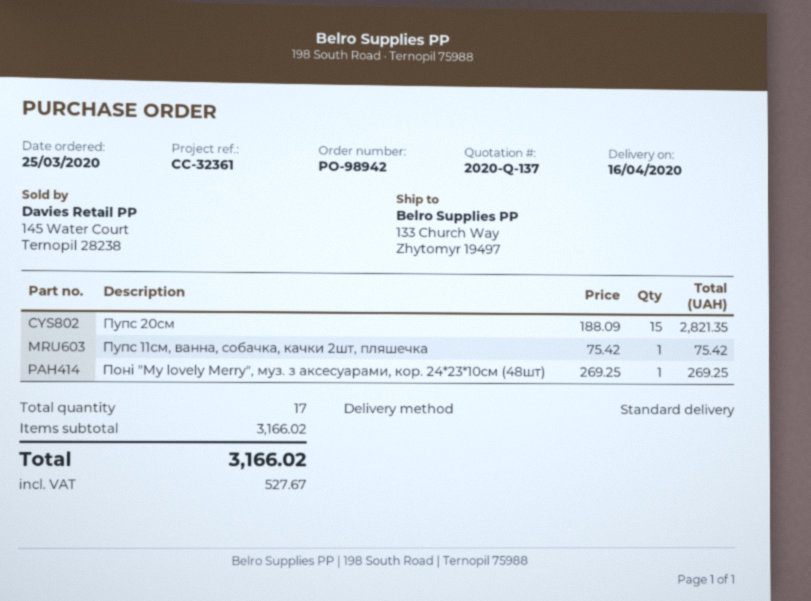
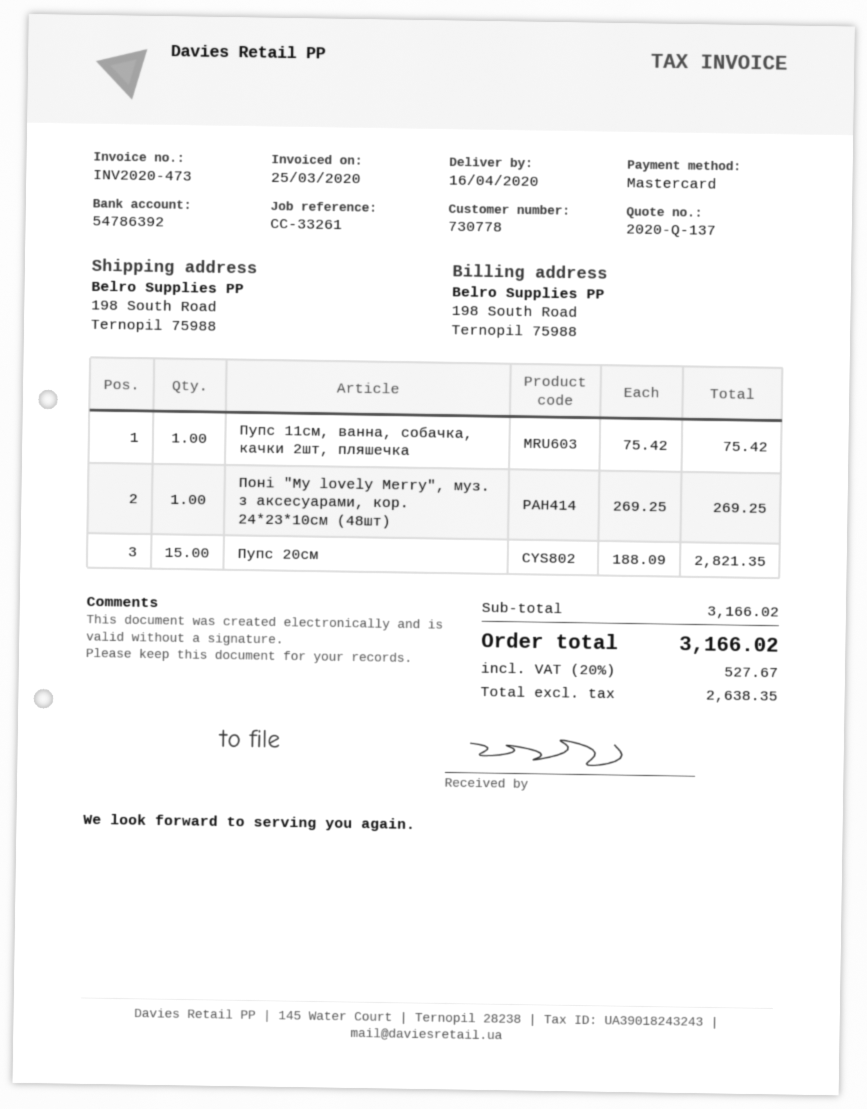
reference: CC-32361 -> CC-33261
ship to: 133 Church Way, Zhytomyr 19497 -> 198 South Road, Ternopil 75988

